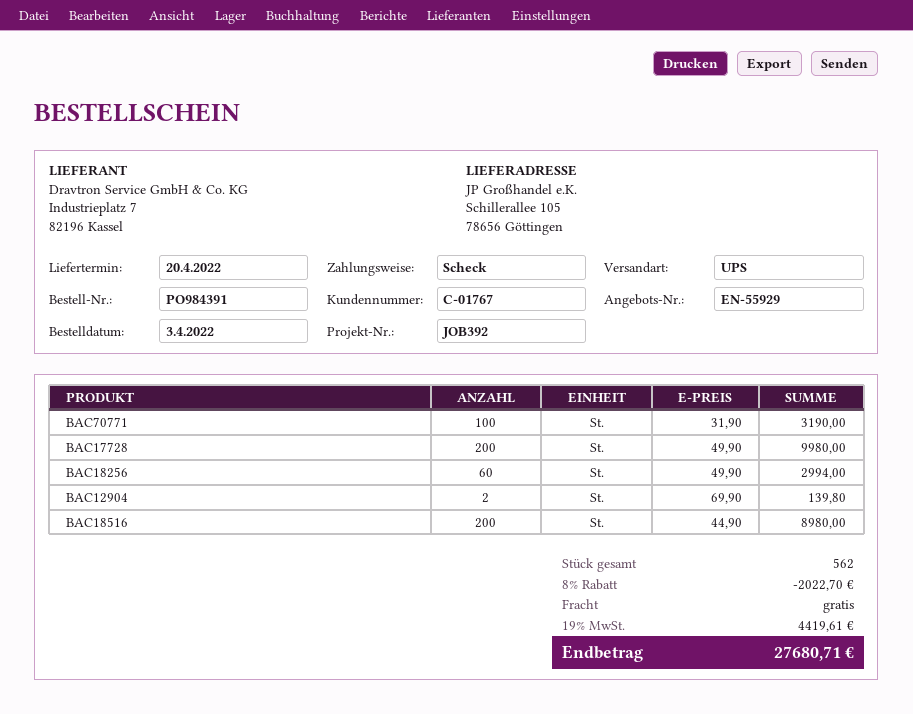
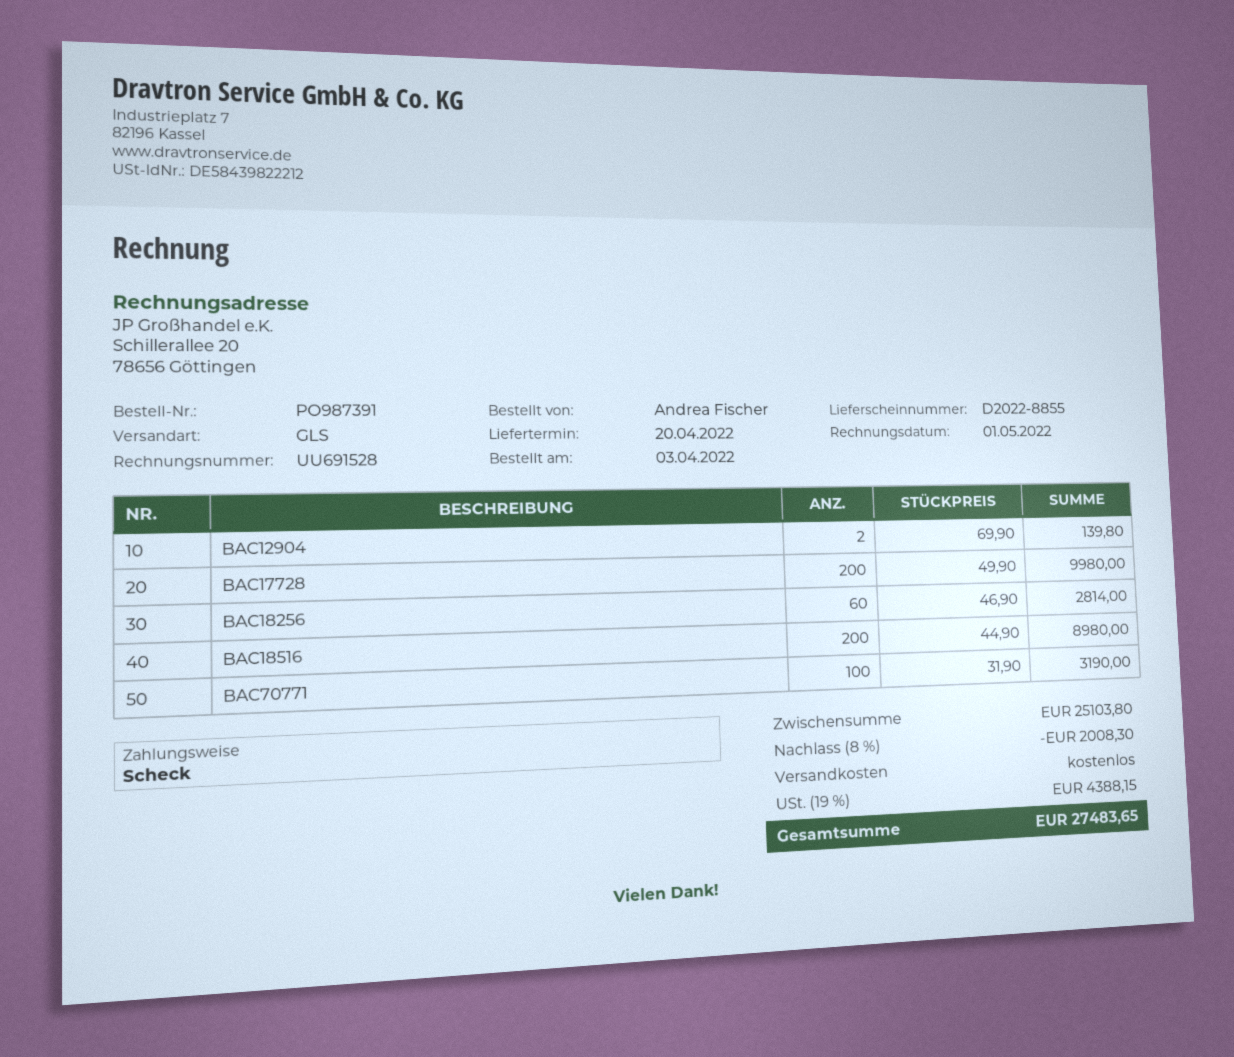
order number: PO984391 -> PO987391
shipping method: UPS -> GLS
BAC18256: 60 x 49.90 = 2994.00 -> 60 x 46.90 = 2814.00
discount: 8% = 2022.70 -> 8% = 2008.30
tax: 19% = 4419.61 -> 19% = 4388.15
total: 27680.71 -> 27483.65

